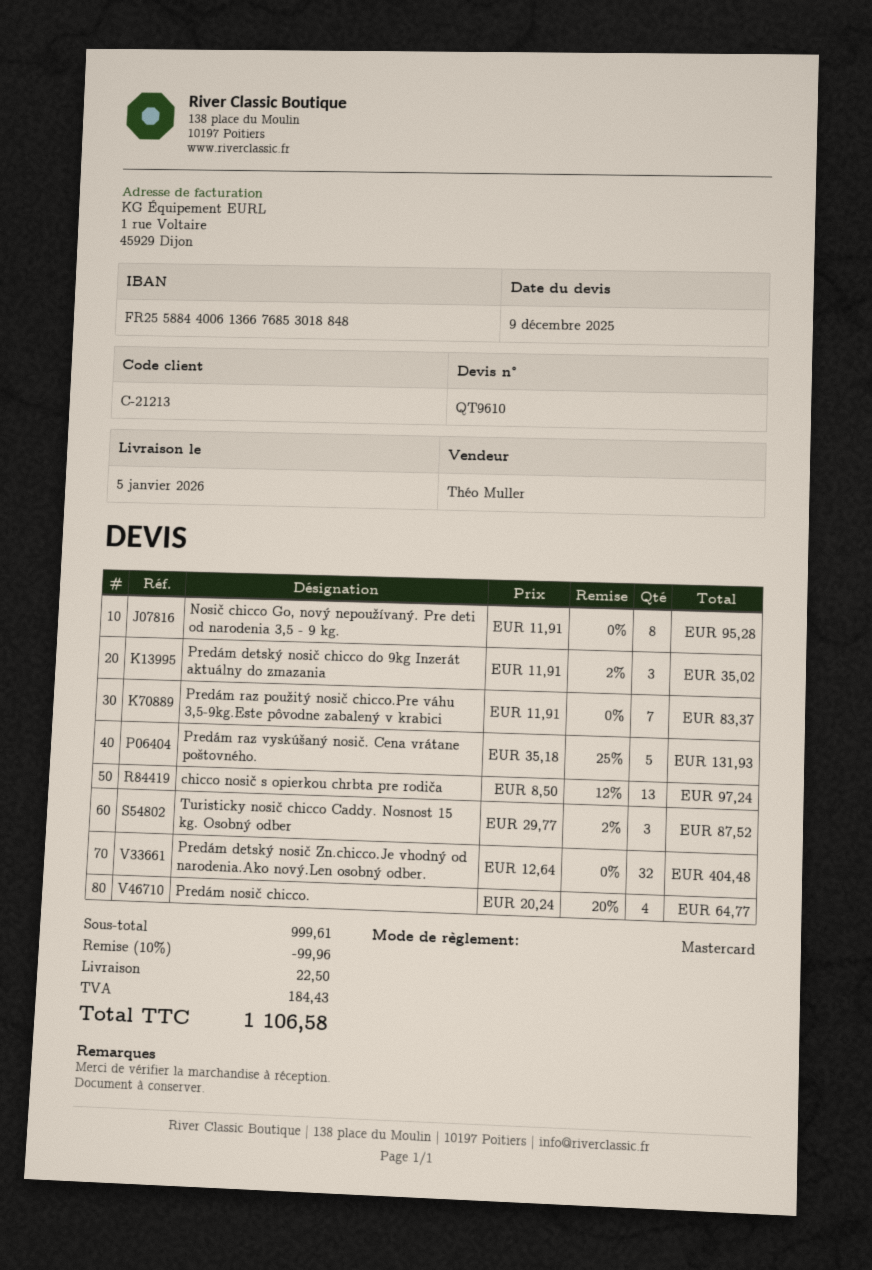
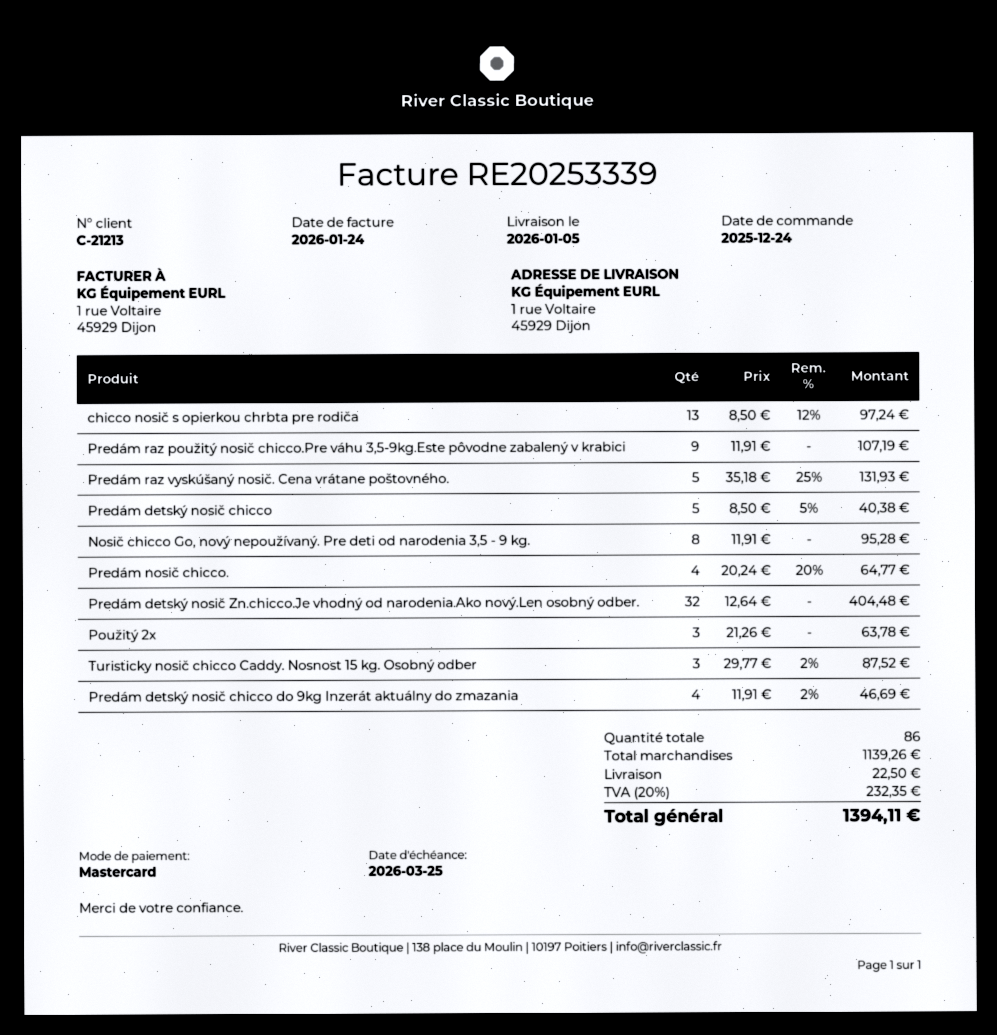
Predám detský nosič chicco do 9kg Inzerát aktuálny do zmazania: 3 x 11.91 - 2% = 35.02 -> 4 x 11.91 - 2% = 46.69
Predám raz použitý nosič chicco.Pre váhu 3,5-9kg.Este pôvodne zabalený v krabici: 7 x 11.91 = 83.37 -> 9 x 11.91 = 107.19
Predám detský nosič chicco: none -> 5 x 8.50 - 5% = 40.38
Použitý 2x: none -> 3 x 21.26 = 63.78
subtotal: 999.61 -> 1139.26
discount: 10% = 99.96 -> none
tax: 184.43 -> 232.35
total: 1106.58 -> 1394.11

